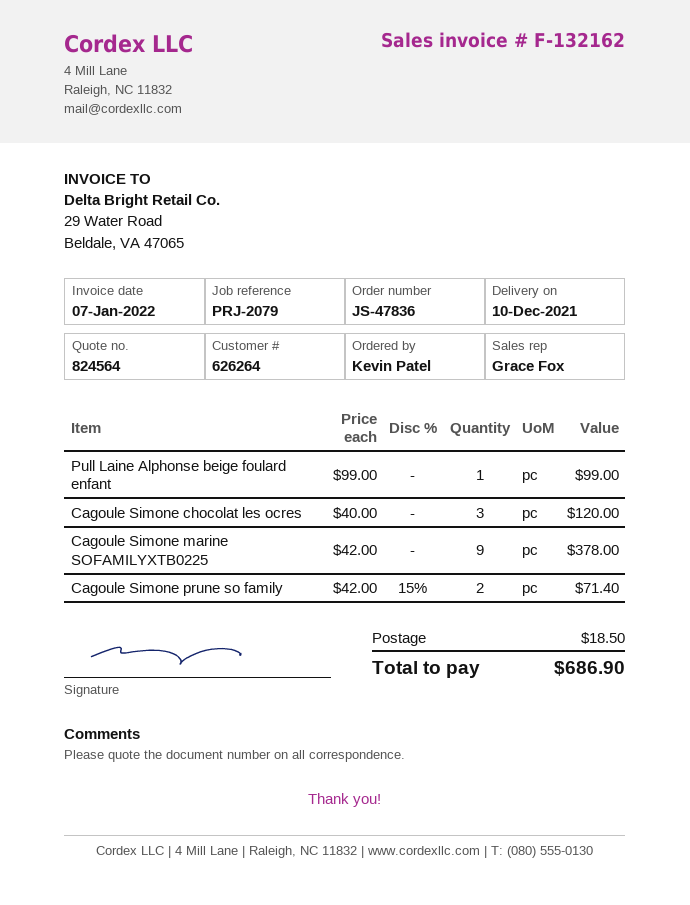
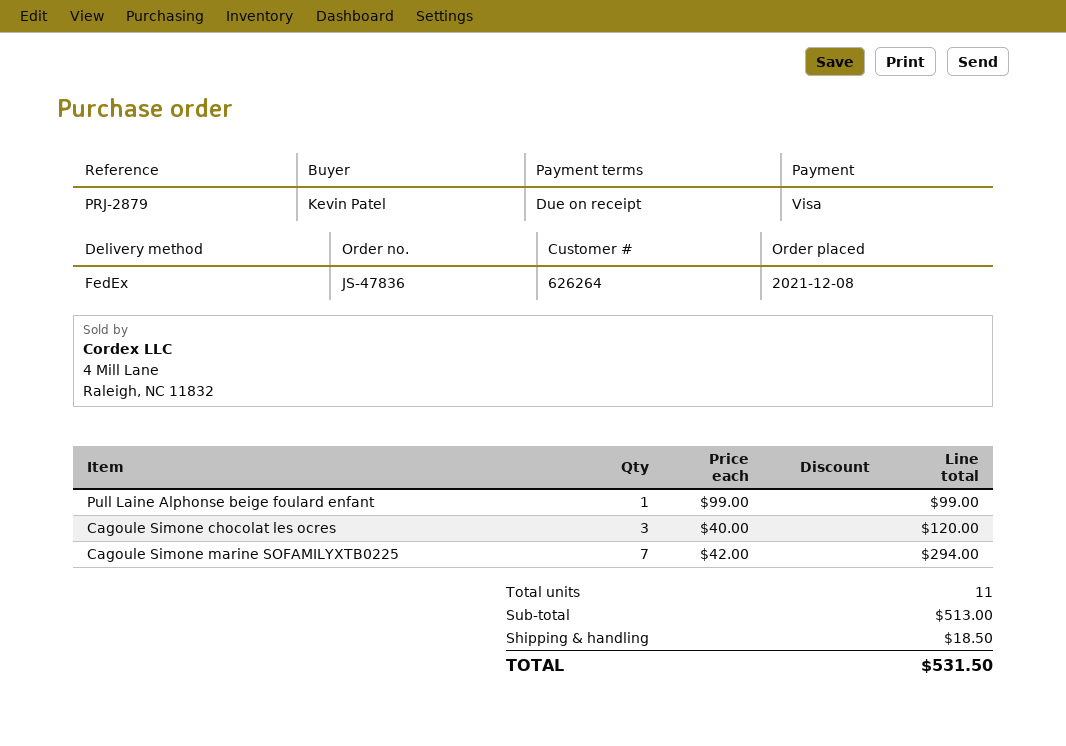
reference: PRJ-2079 -> PRJ-2879
Cagoule Simone marine SOFAMILYXTB0225: 9 x 42.00 = 378.00 -> 7 x 42.00 = 294.00
Cagoule Simone prune so family: 2 x 42.00 - 15% = 71.40 -> none
total: 686.90 -> 531.50

